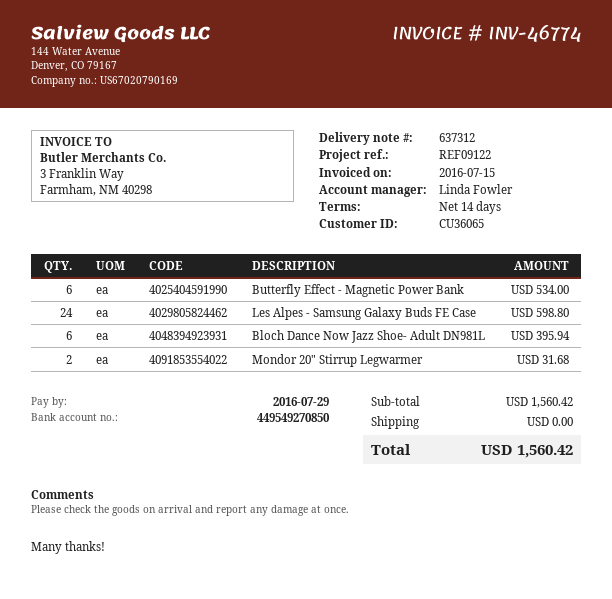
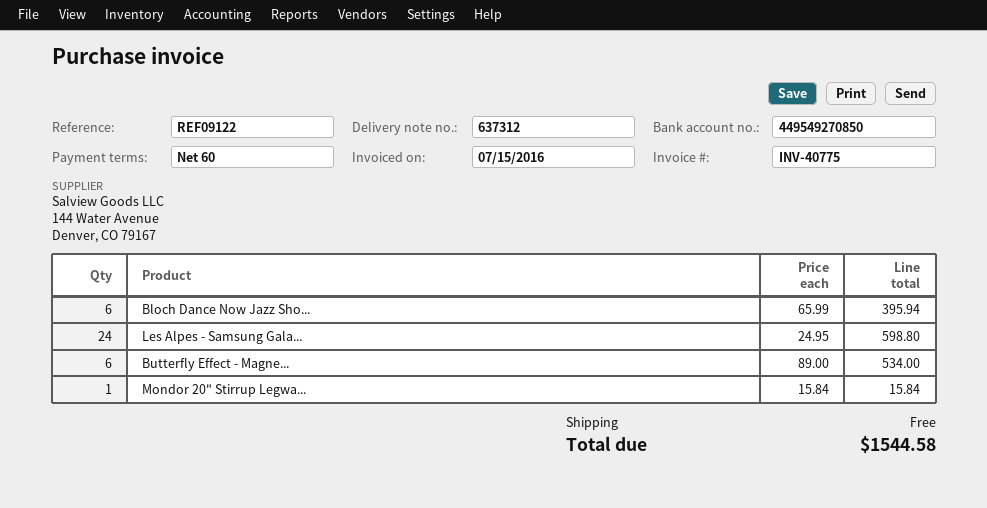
invoice number: INV-46774 -> INV-40775
payment terms: 14 days -> 60 days
Mondor 20" Stirrup Legwarmer: 2 for 31.68 -> 1 for 15.84
total: 1560.42 -> 1544.58

